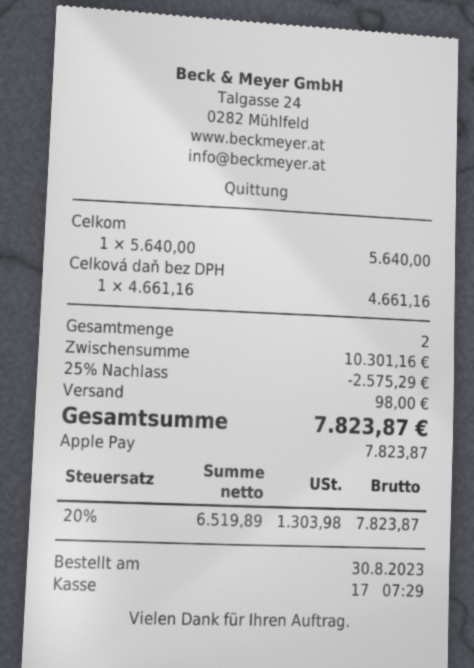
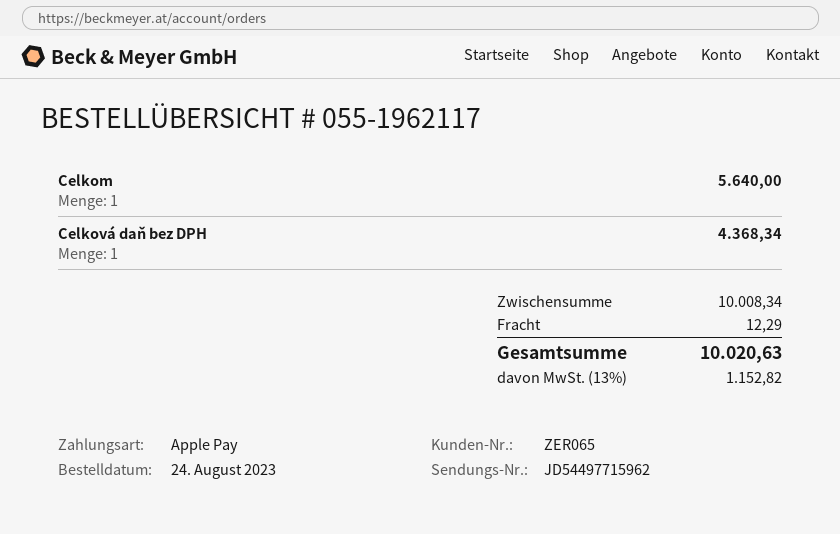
order date: 2023-08-30 -> 2023-08-24
Celková daň bez DPH: 1 for 4661.16 -> 1 for 4368.34
subtotal: 10301.16 -> 10008.34
discount: 25% = 2575.29 -> none
shipping: 98.00 -> 12.29
tax: 20% = 1303.98 -> 13% = 1152.82
total: 7823.87 -> 10020.63

